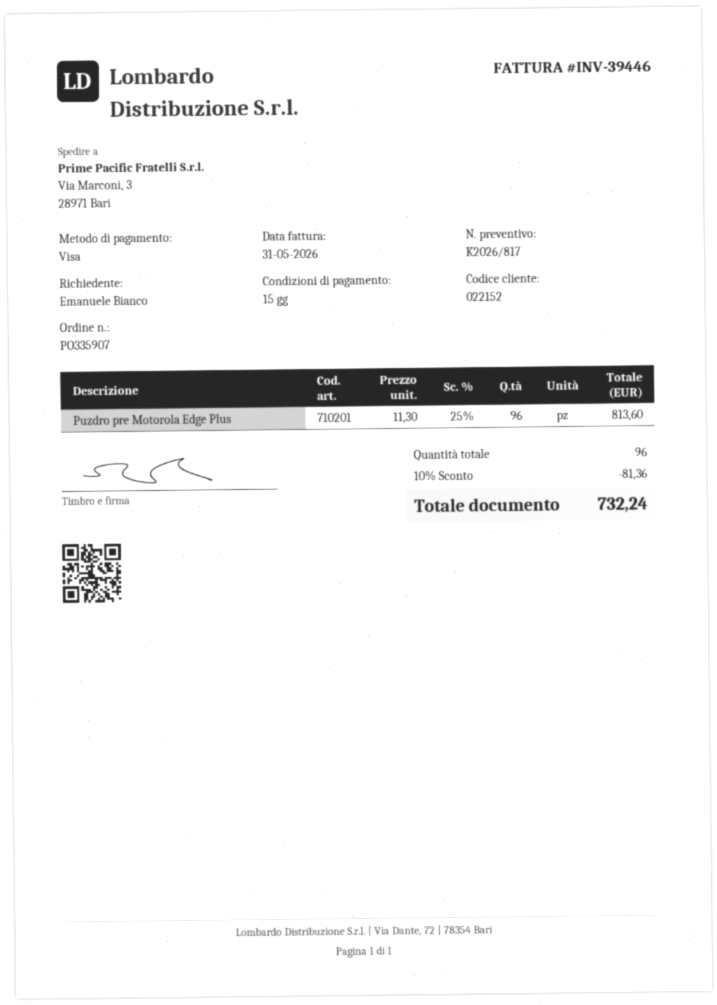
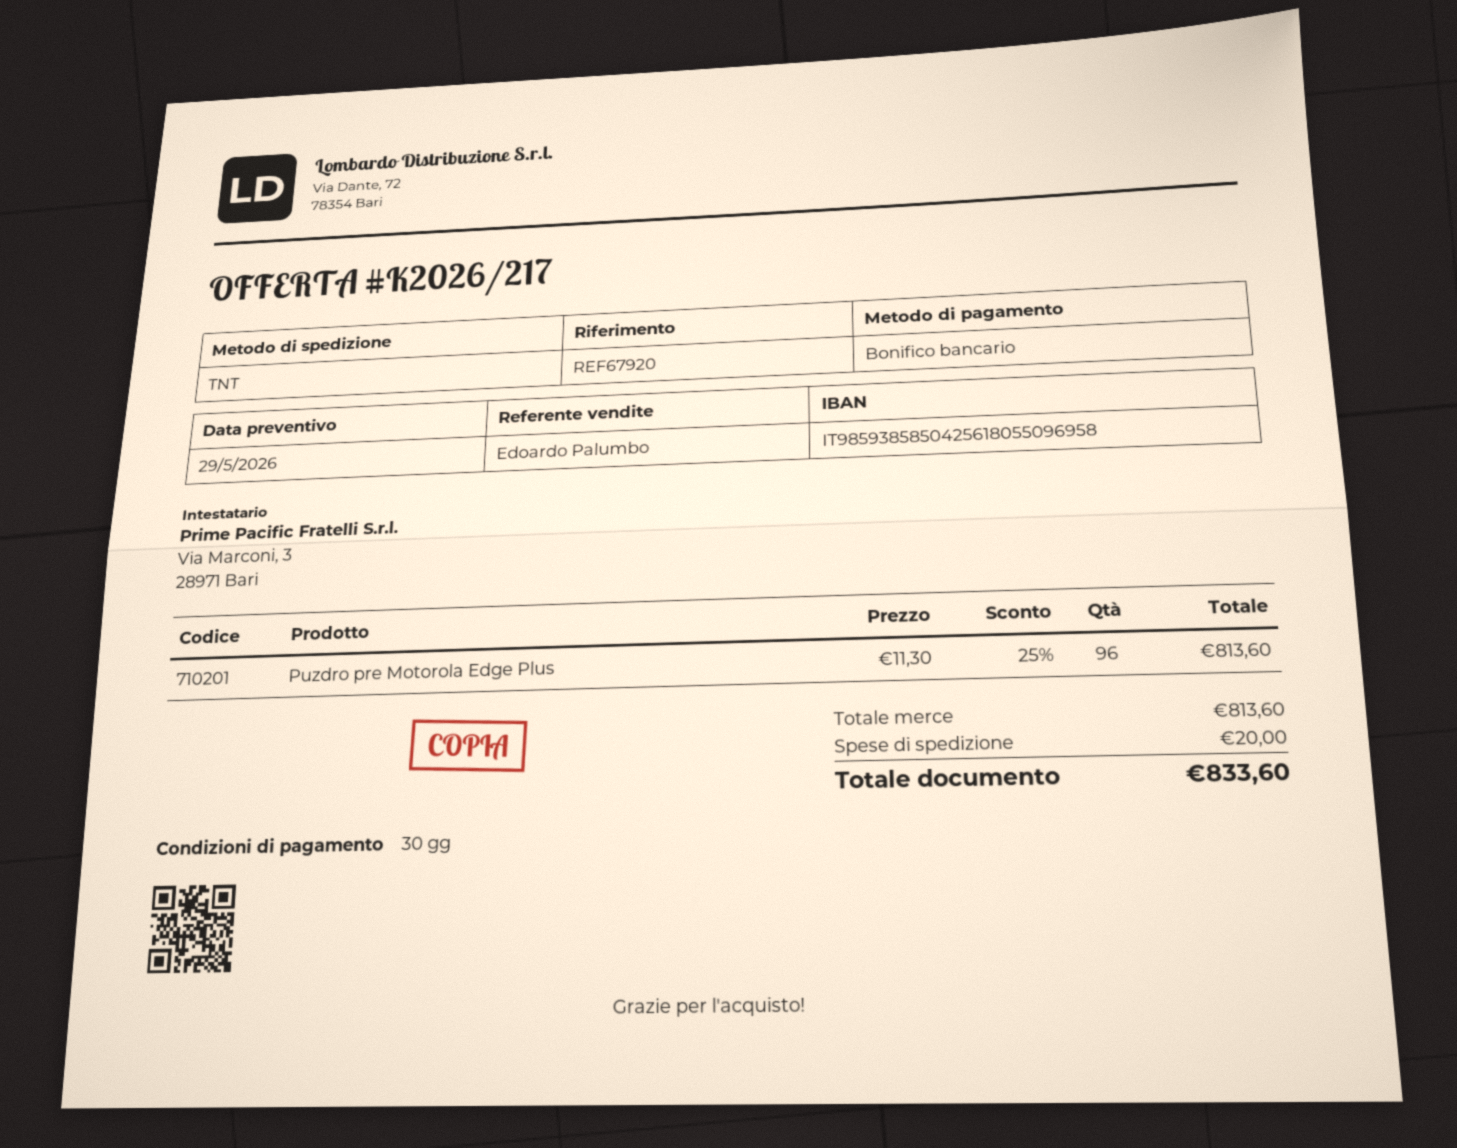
quote number: K2026/817 -> K2026/217
payment terms: 15 days -> 30 days
payment method: Visa -> bank transfer
discount: 10% = 81.36 -> none
shipping: none -> 20.00
total: 732.24 -> 833.60

